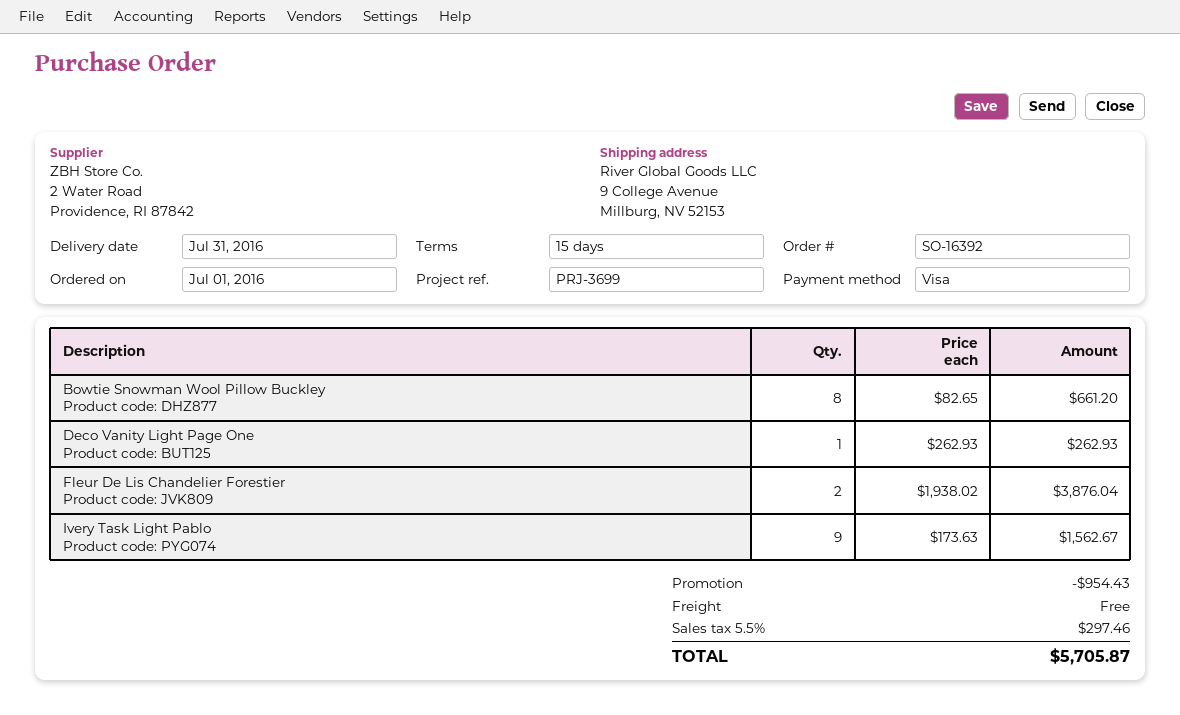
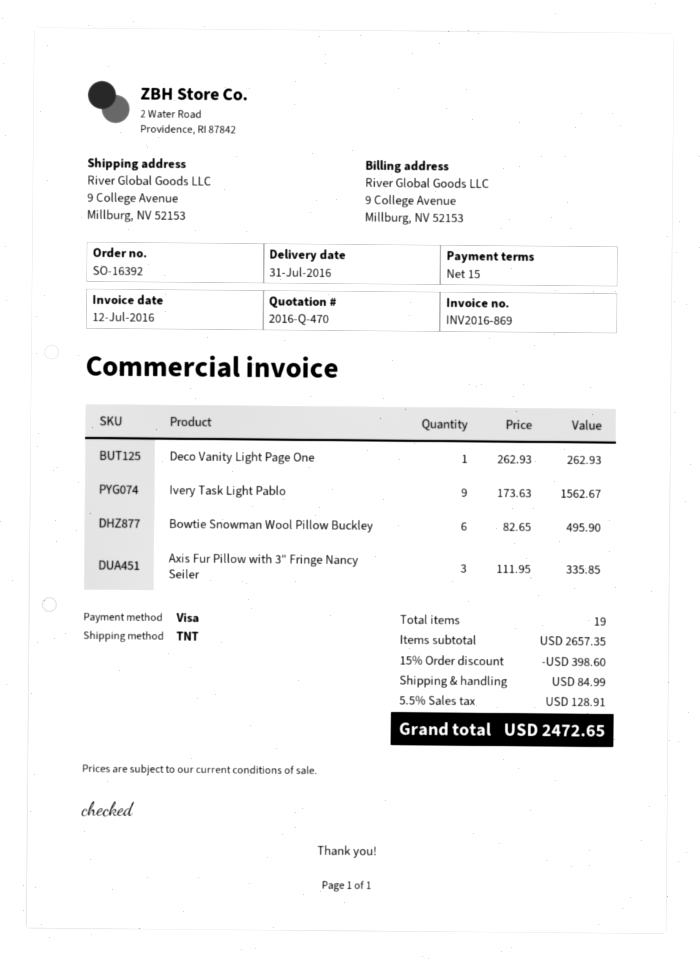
Bowtie Snowman Wool Pillow Buckley: 8 x 82.65 = 661.20 -> 6 x 82.65 = 495.90
Fleur De Lis Chandelier Forestier: 2 x 1938.02 = 3876.04 -> none
Axis Fur Pillow with 3" Fringe Nancy Seiler: none -> 3 x 111.95 = 335.85
discount: 954.43 -> 398.60
shipping: 0.00 -> 84.99
tax: 5.5% = 297.46 -> 5.5% = 128.91
total: 5705.87 -> 2472.65

